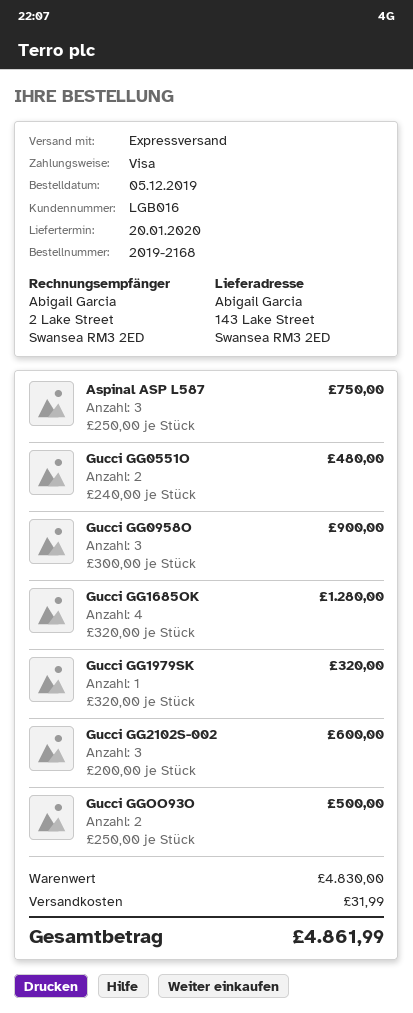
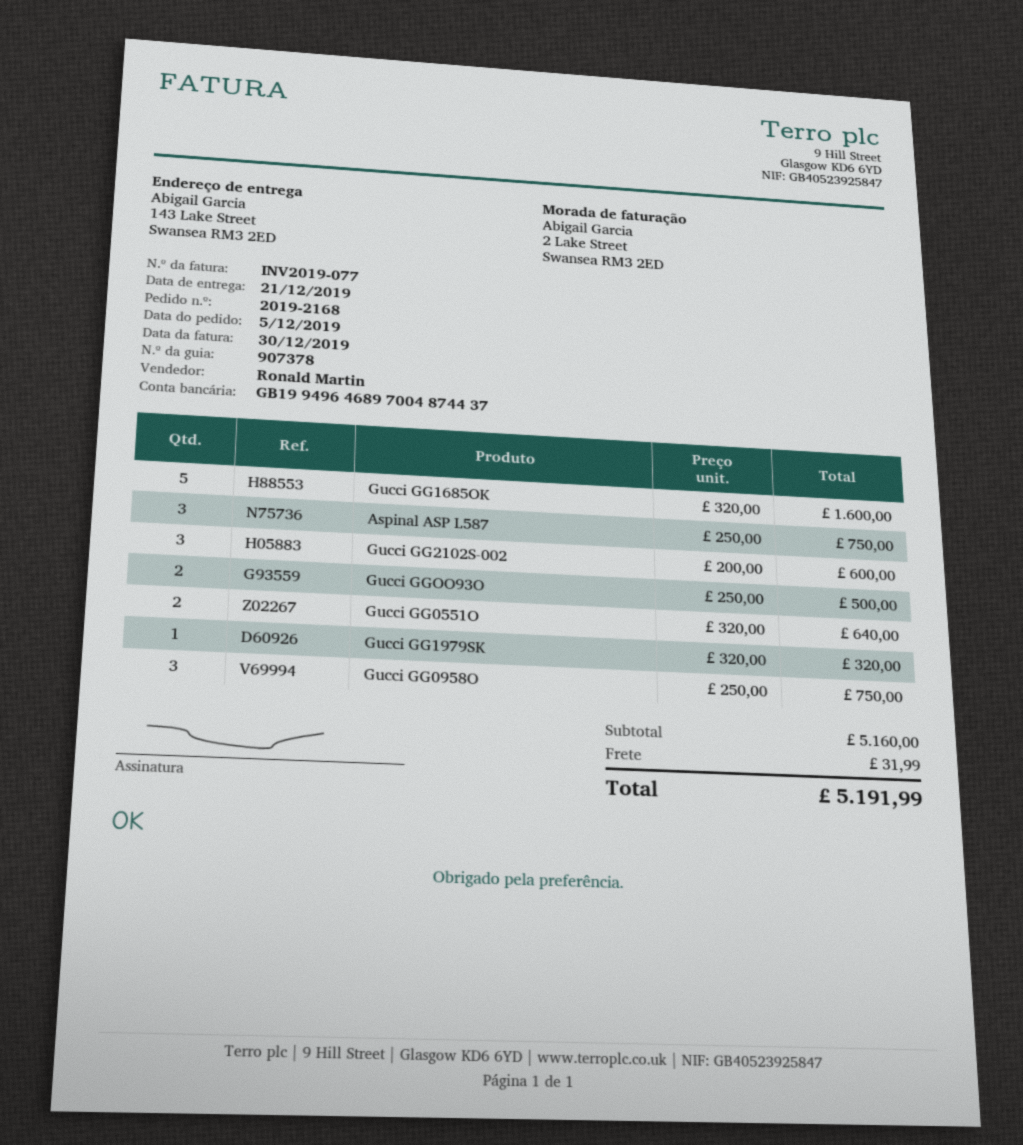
delivery date: 2020-01-20 -> 2019-12-21
Gucci GG0551O: 2 x 240.00 = 480.00 -> 2 x 320.00 = 640.00
Gucci GG0958O: 3 x 300.00 = 900.00 -> 3 x 250.00 = 750.00
Gucci GG1685OK: 4 x 320.00 = 1280.00 -> 5 x 320.00 = 1600.00
subtotal: 4830.00 -> 5160.00
total: 4861.99 -> 5191.99

